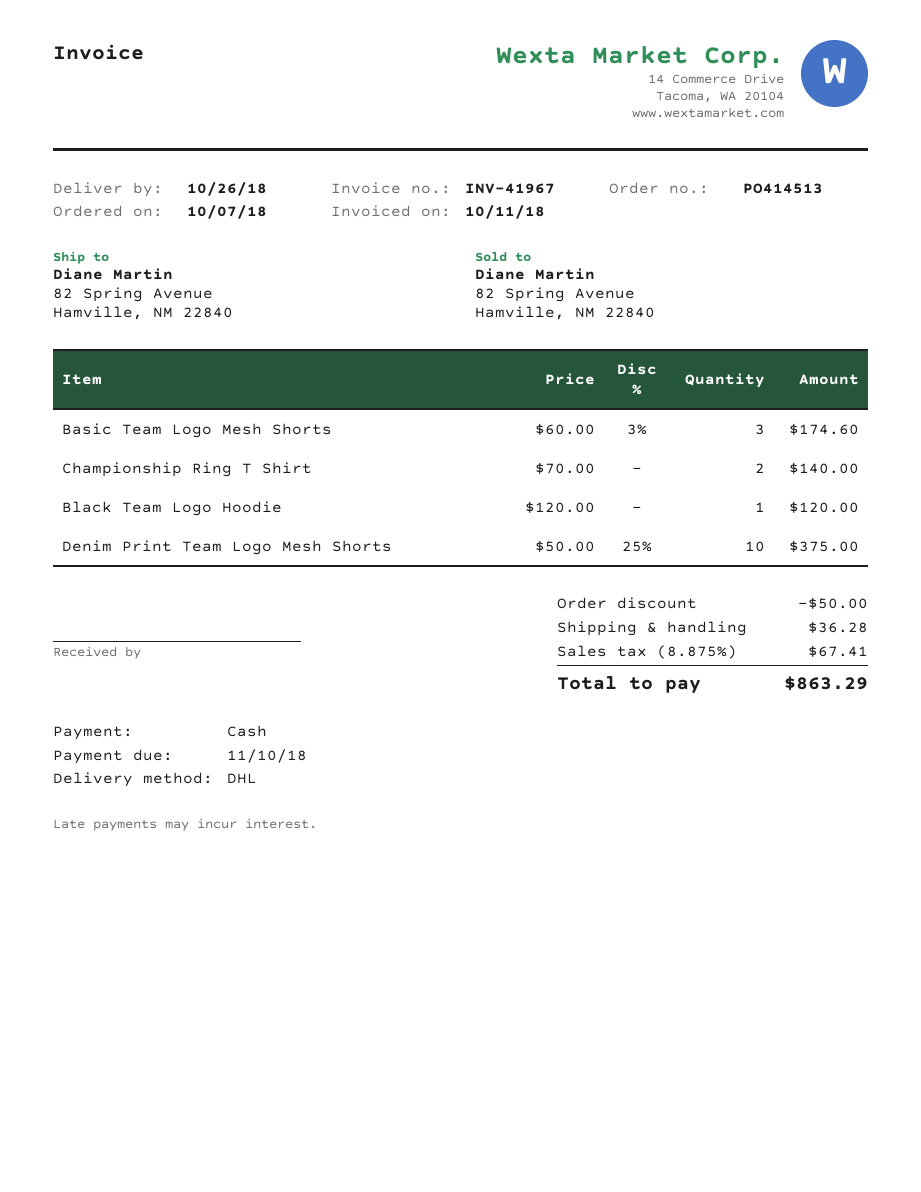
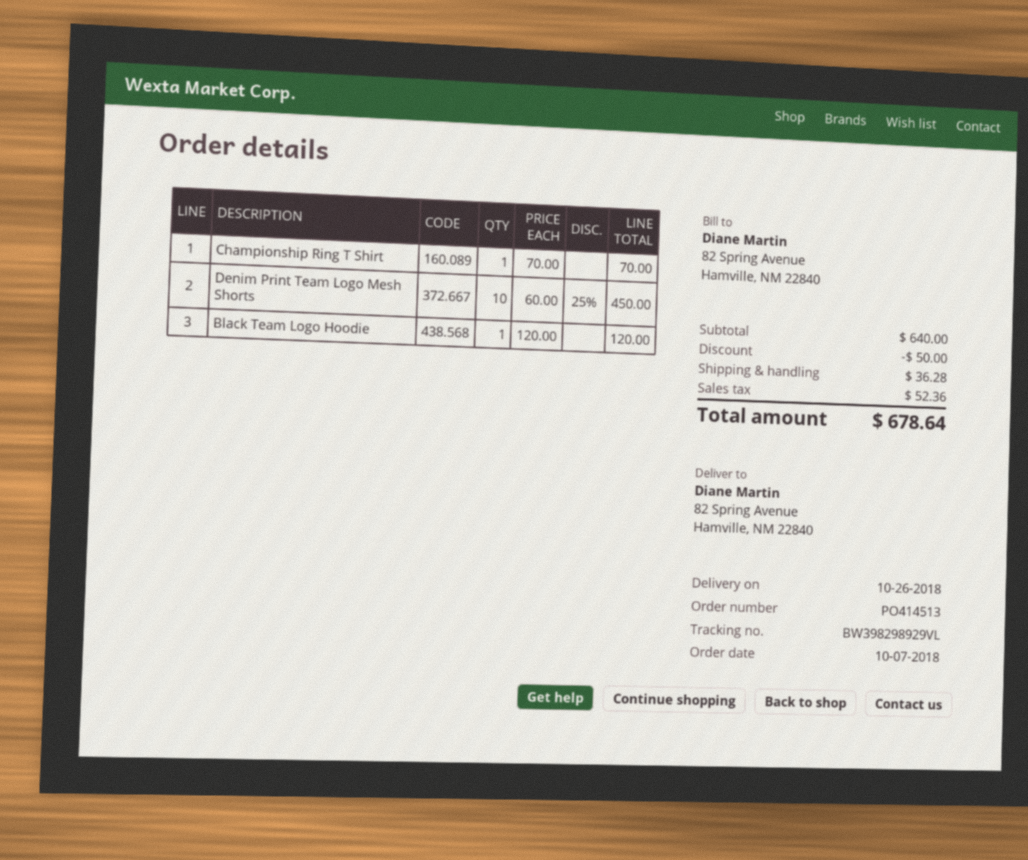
Basic Team Logo Mesh Shorts: 3 x 60.00 - 3% = 174.60 -> none
Championship Ring T Shirt: 2 x 70.00 = 140.00 -> 1 x 70.00 = 70.00
Denim Print Team Logo Mesh Shorts: 10 x 50.00 - 25% = 375.00 -> 10 x 60.00 - 25% = 450.00
tax: 67.41 -> 52.36
total: 863.29 -> 678.64

